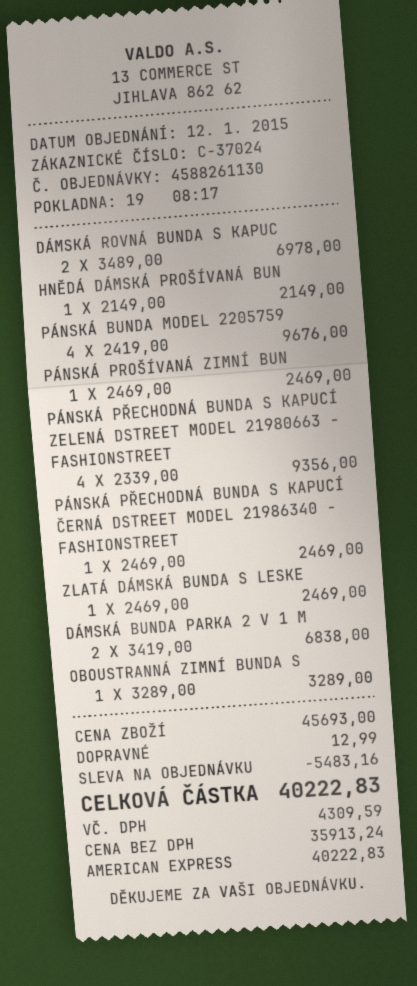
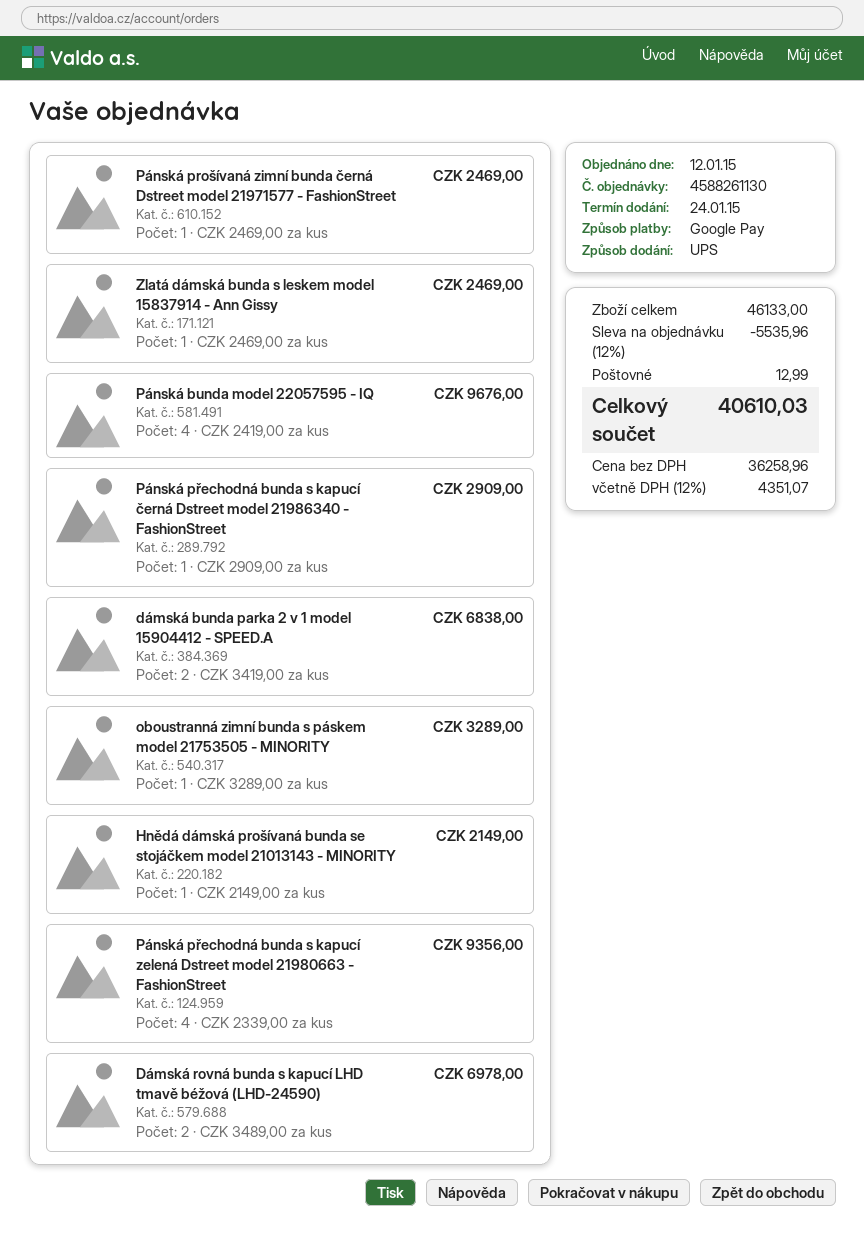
payment method: American Express -> Google Pay
PÁNSKÁ PŘECHODNÁ BUNDA S KAPUCÍ ČERNÁ DSTREET MODEL 21986340 - FASHIONSTREET: 1 x 2469.00 = 2469.00 -> 1 x 2909.00 = 2909.00
subtotal: 45693.00 -> 46133.00
discount: 5483.16 -> 5535.96
net: 35913.24 -> 36258.96
tax: 4309.59 -> 4351.07
total: 40222.83 -> 40610.03

